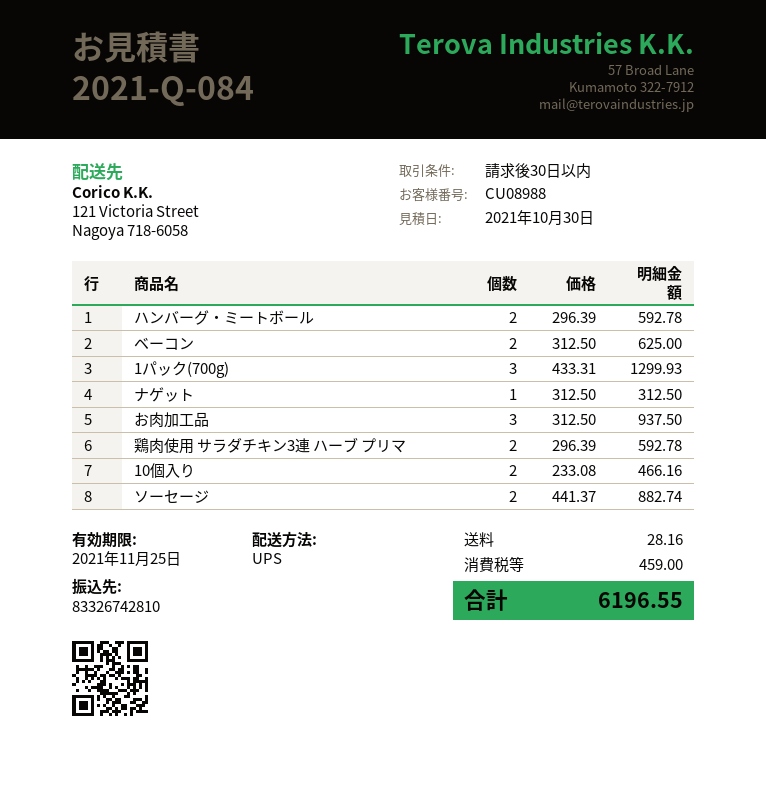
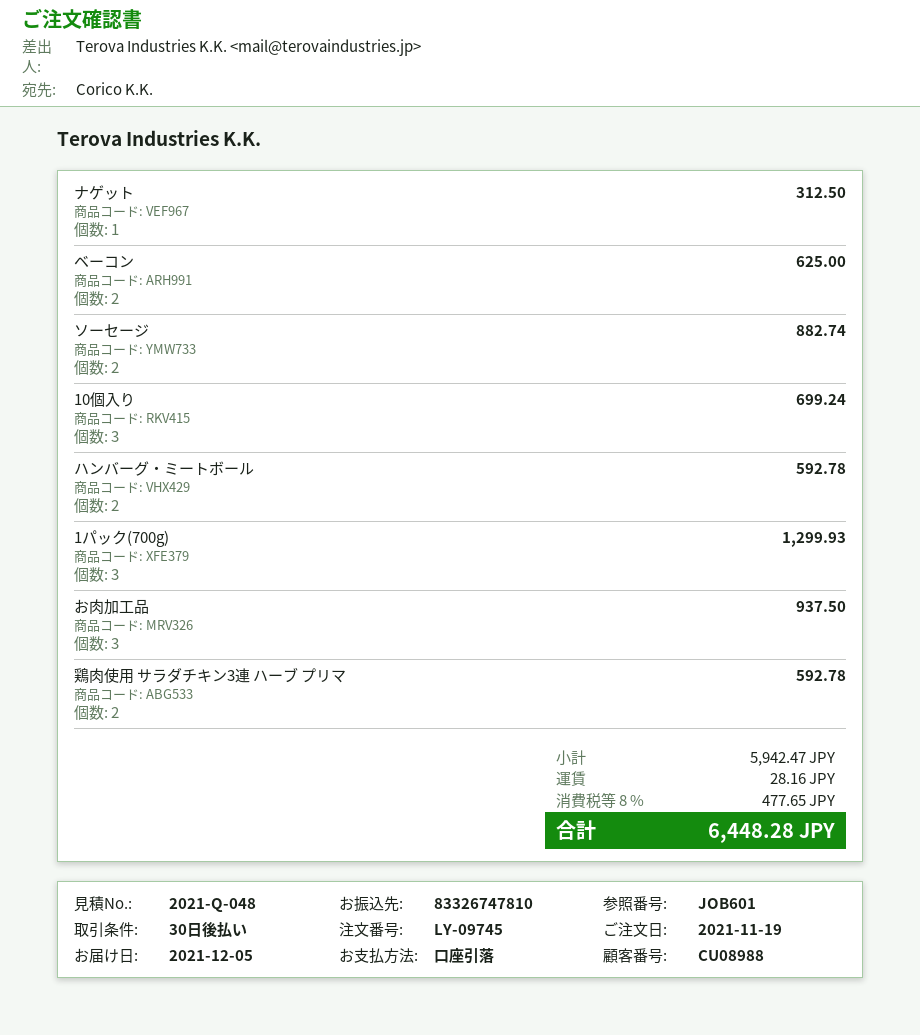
quote number: 2021-Q-084 -> 2021-Q-048
bank account: 83326742810 -> 83326747810
10個入り: 2 for 466.16 -> 3 for 699.24
tax: 459.00 -> 477.65
total: 6196.55 -> 6448.28

